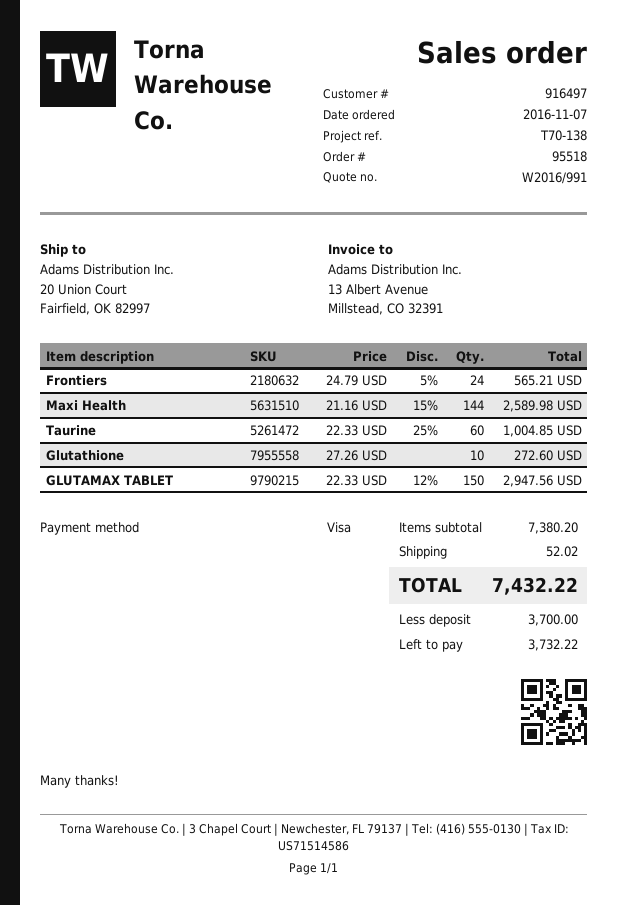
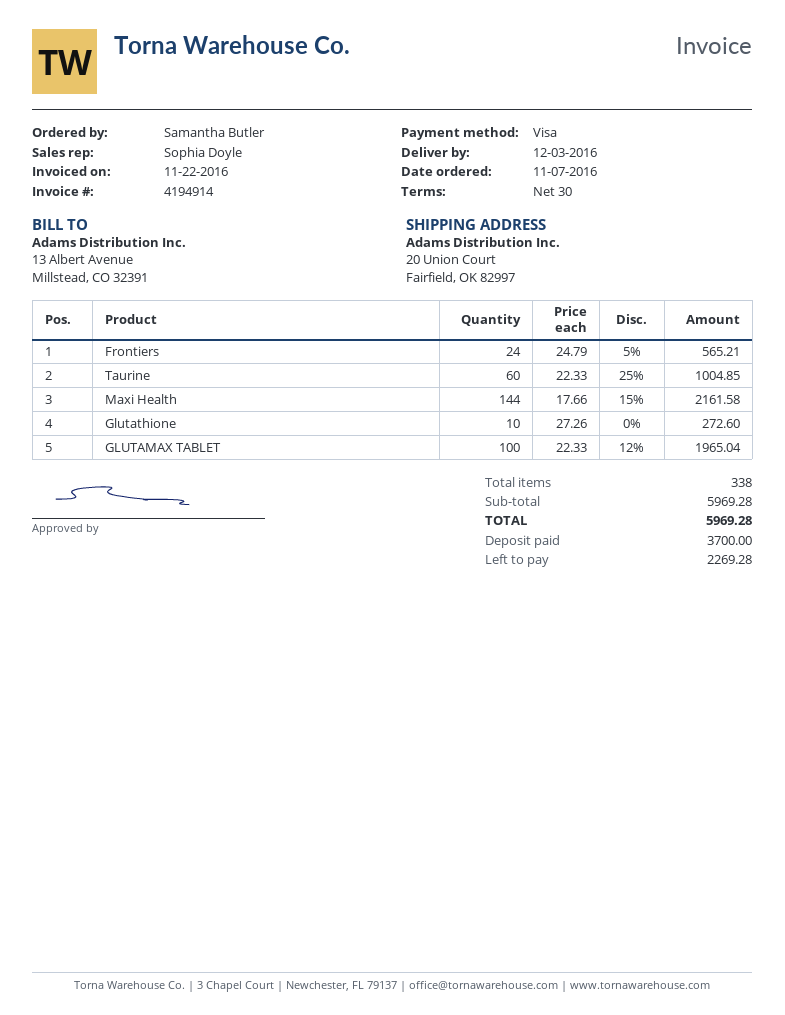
Maxi Health: 144 x 21.16 - 15% = 2589.98 -> 144 x 17.66 - 15% = 2161.58
GLUTAMAX TABLET: 150 x 22.33 - 12% = 2947.56 -> 100 x 22.33 - 12% = 1965.04
subtotal: 7380.20 -> 5969.28
shipping: 52.02 -> none
total: 7432.22 -> 5969.28
balance: 3732.22 -> 2269.28

